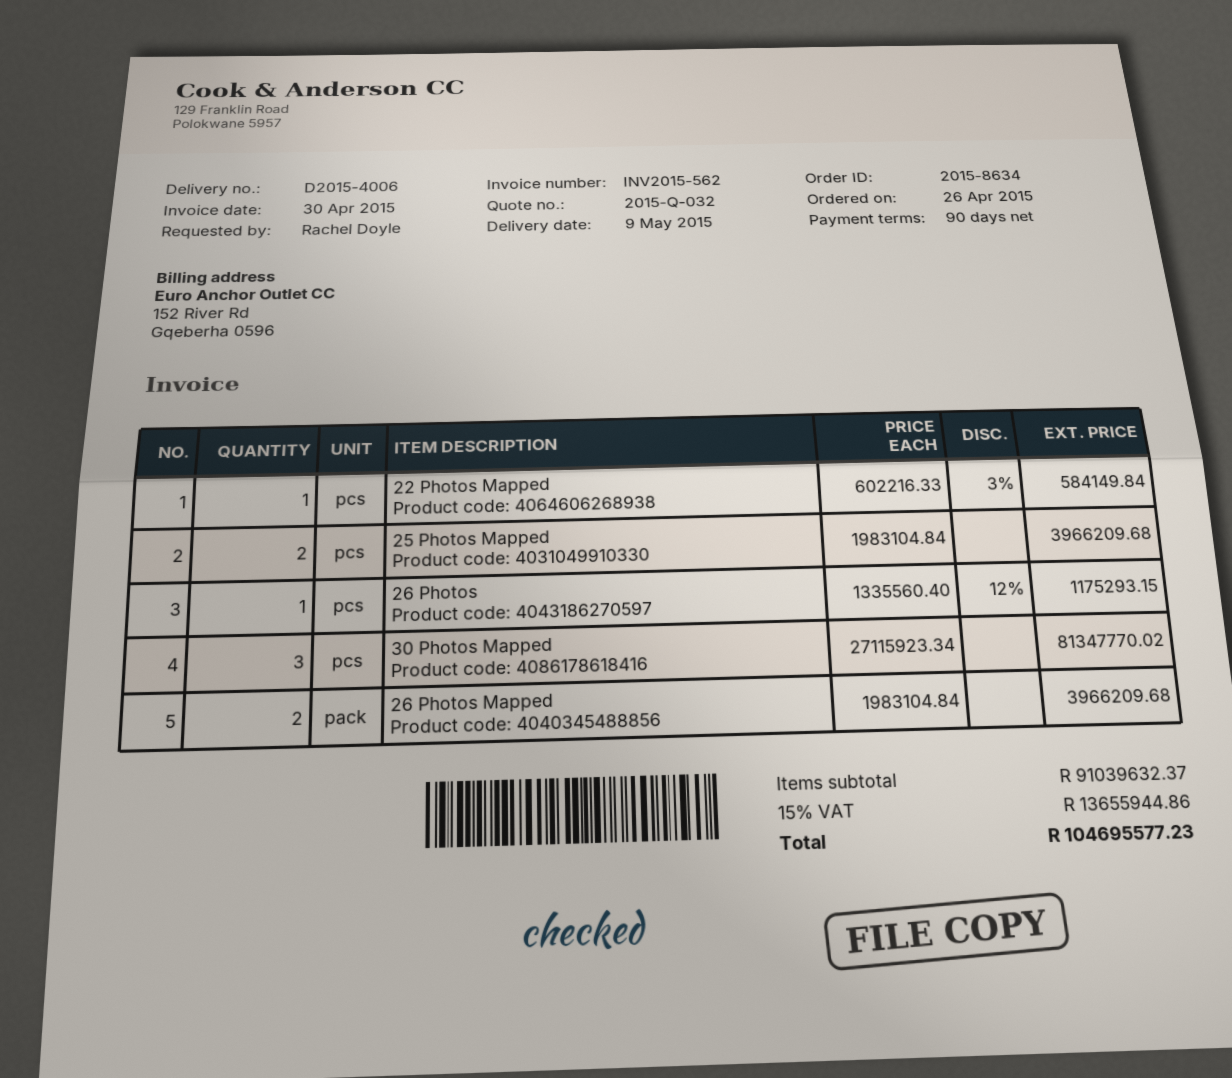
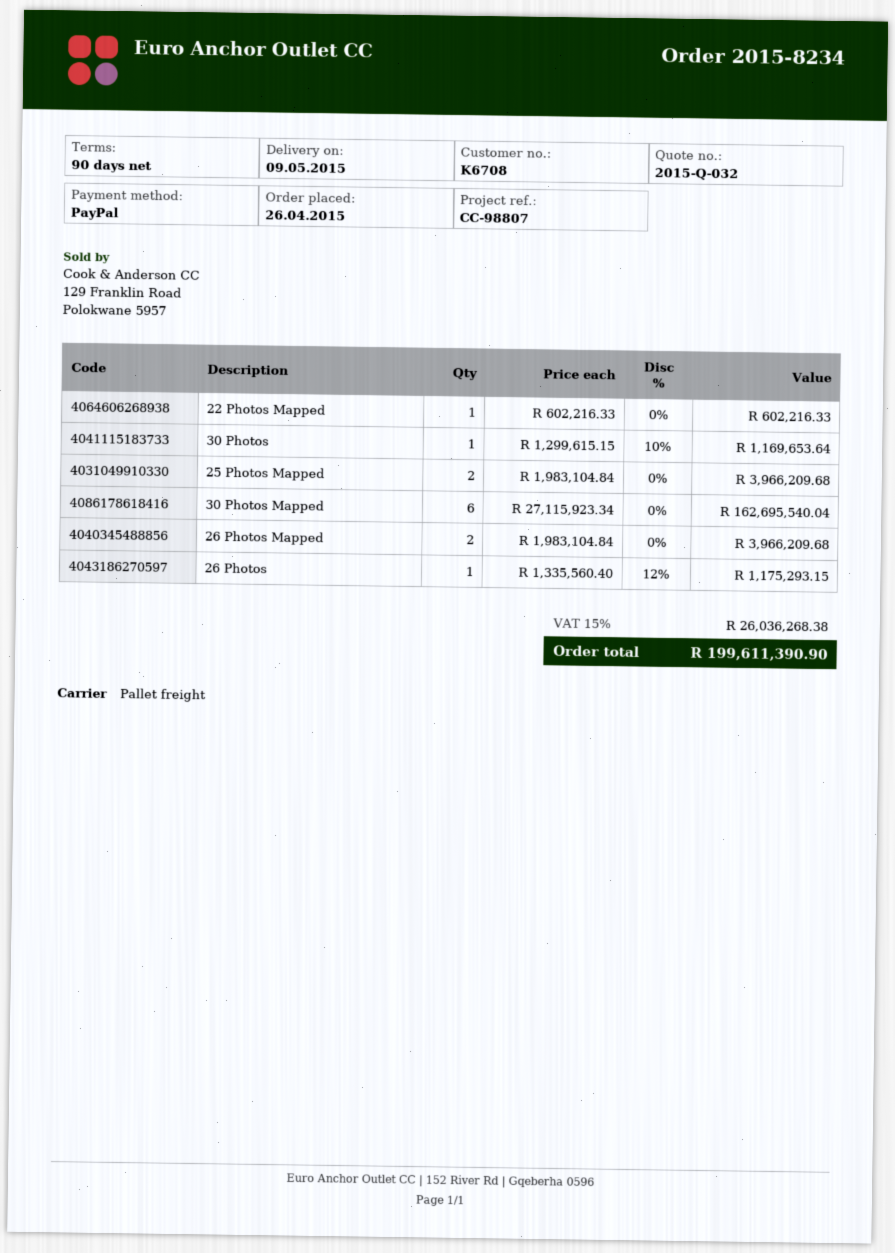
order number: 2015-8634 -> 2015-8234
22 Photos Mapped: 1 x 602216.33 - 3% = 584149.84 -> 1 x 602216.33 = 602216.33
30 Photos Mapped: 3 x 27115923.34 = 81347770.02 -> 6 x 27115923.34 = 162695540.04
30 Photos: none -> 1 x 1299615.15 - 10% = 1169653.64
tax: 15% = 13655944.86 -> 15% = 26036268.38
total: 104695577.23 -> 199611390.90

